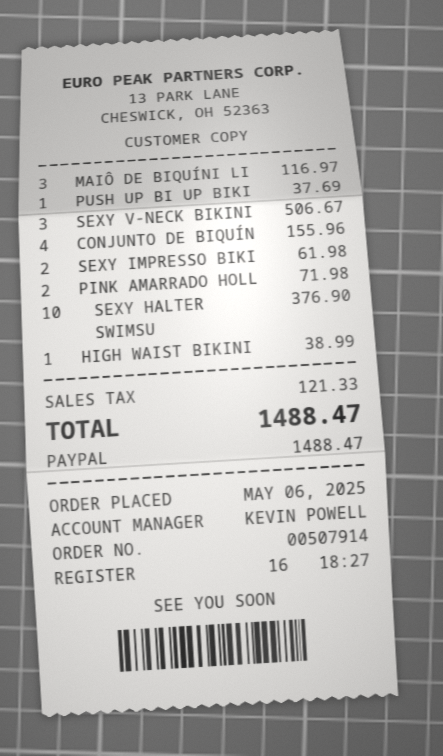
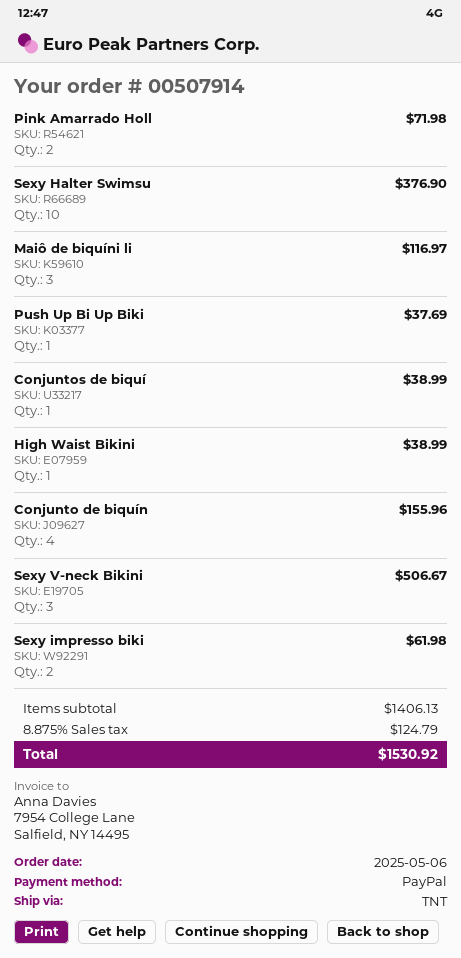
Conjuntos de biquí: none -> 1 for 38.99
tax: 121.33 -> 124.79
total: 1488.47 -> 1530.92

